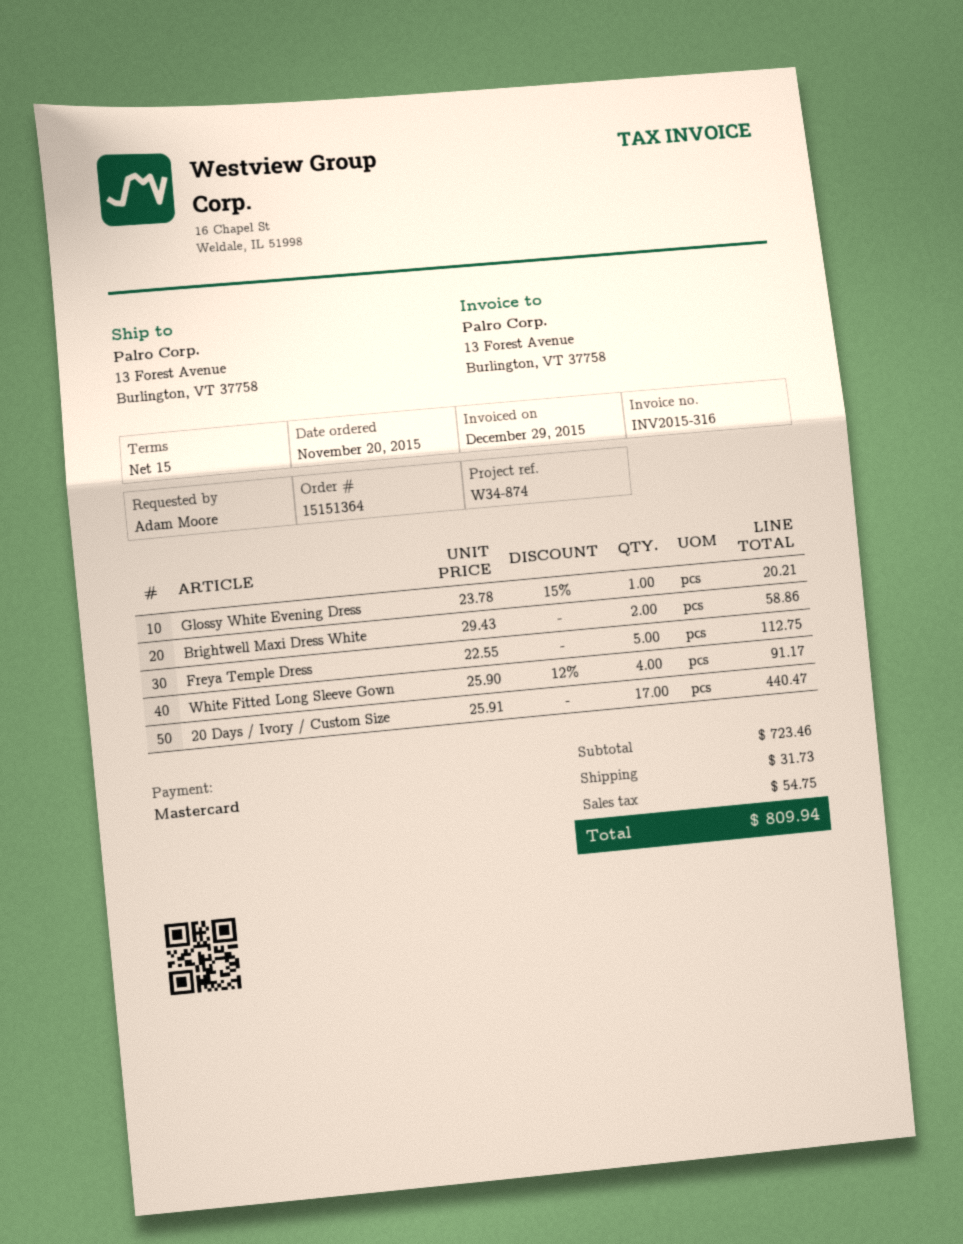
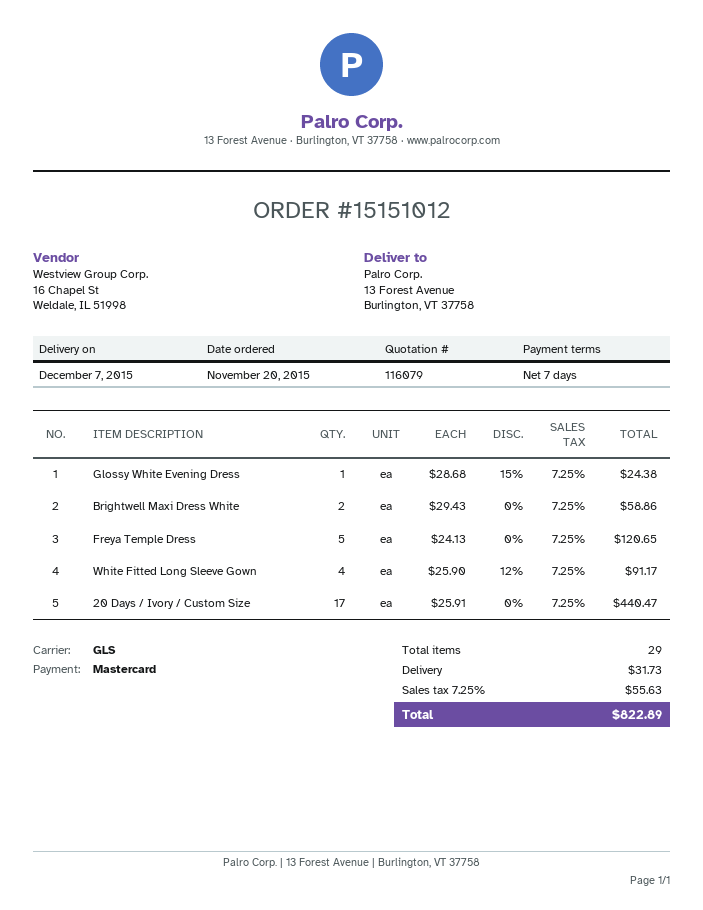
order number: 15151364 -> 15151012
payment terms: 15 days -> 7 days
Glossy White Evening Dress: 1 x 23.78 - 15% = 20.21 -> 1 x 28.68 - 15% = 24.38
Freya Temple Dress: 5 x 22.55 = 112.75 -> 5 x 24.13 = 120.65
tax: 54.75 -> 55.63
total: 809.94 -> 822.89

